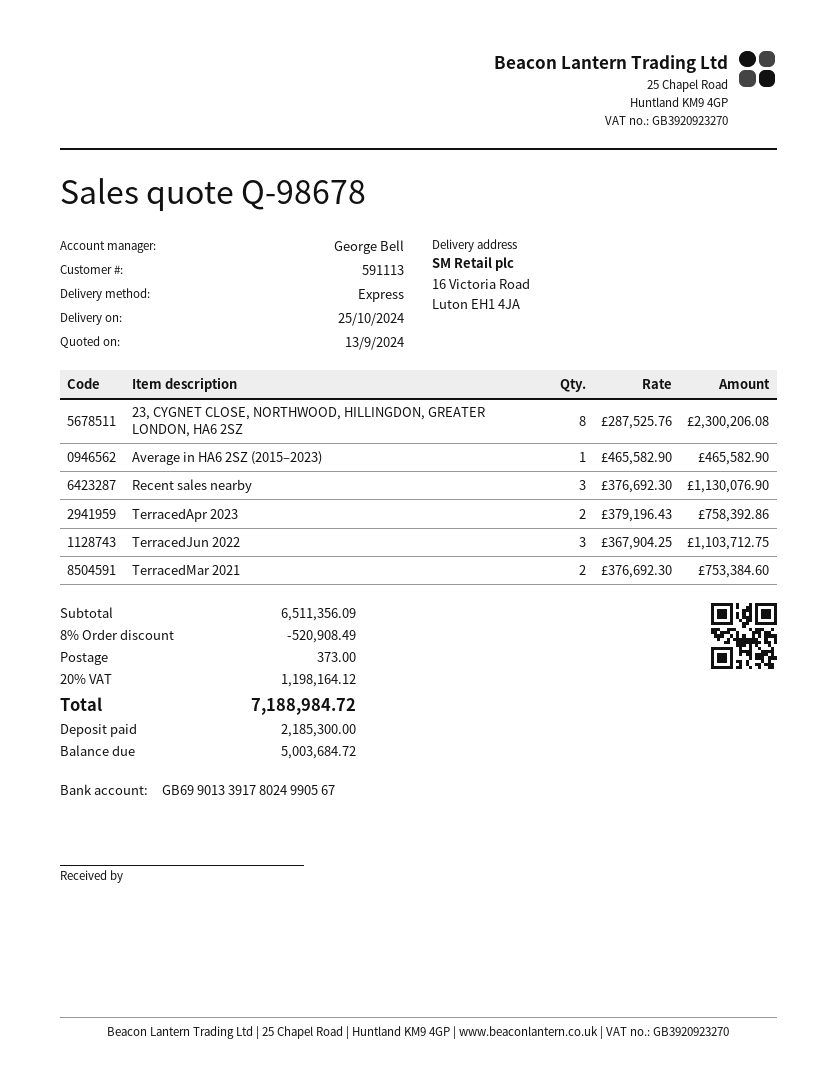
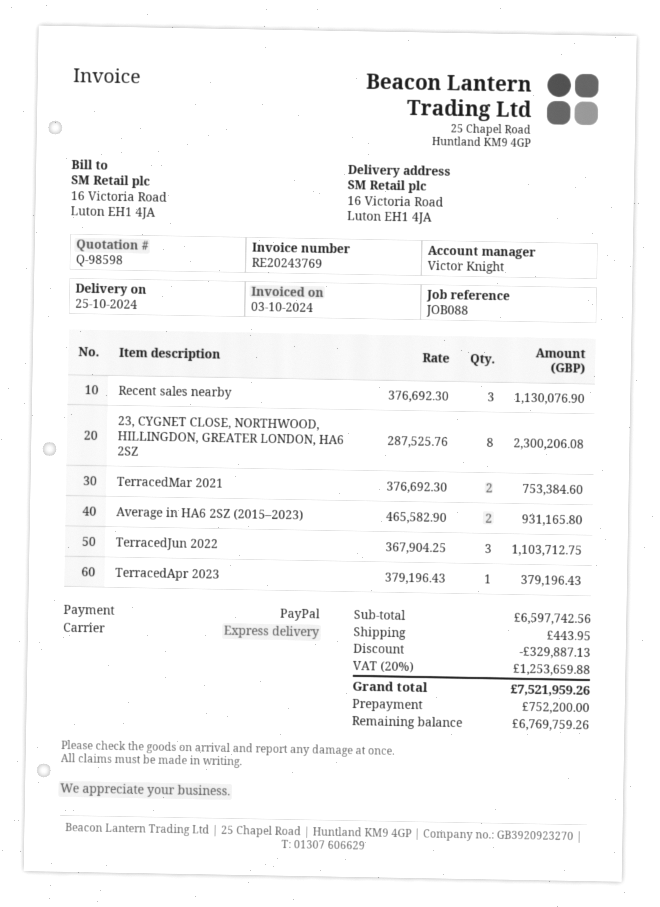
quote number: Q-98678 -> Q-98598
sales rep: George Bell -> Victor Knight
Average in HA6 2SZ (2015–2023): 1 x 465582.90 = 465582.90 -> 2 x 465582.90 = 931165.80
TerracedApr 2023: 2 x 379196.43 = 758392.86 -> 1 x 379196.43 = 379196.43
subtotal: 6511356.09 -> 6597742.56
discount: 520908.49 -> 329887.13
shipping: 373.00 -> 443.95
tax: 20% = 1198164.12 -> 20% = 1253659.88
total: 7188984.72 -> 7521959.26
deposit: 2185300.00 -> 752200.00
balance: 5003684.72 -> 6769759.26

